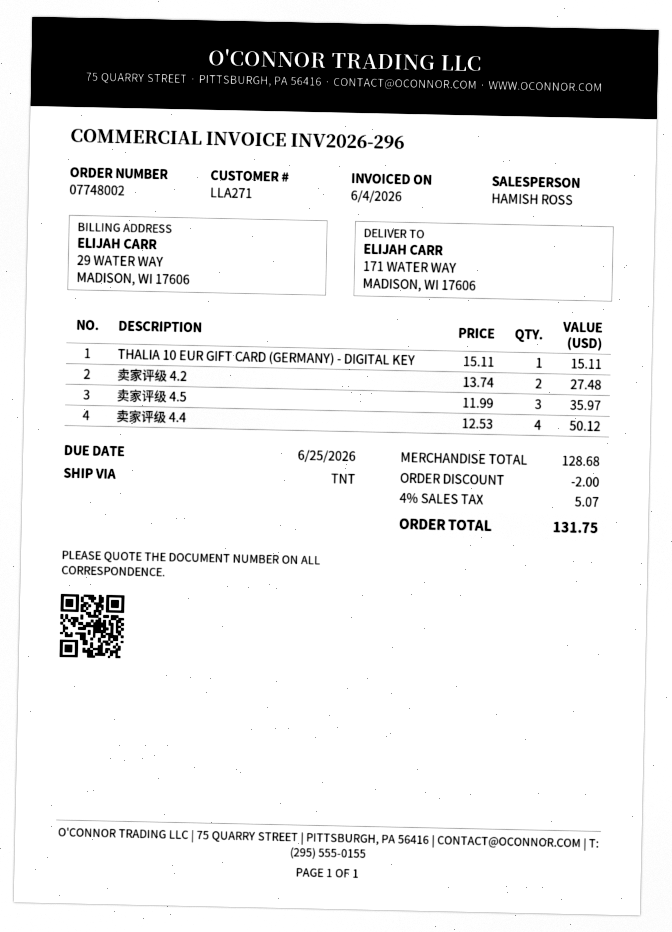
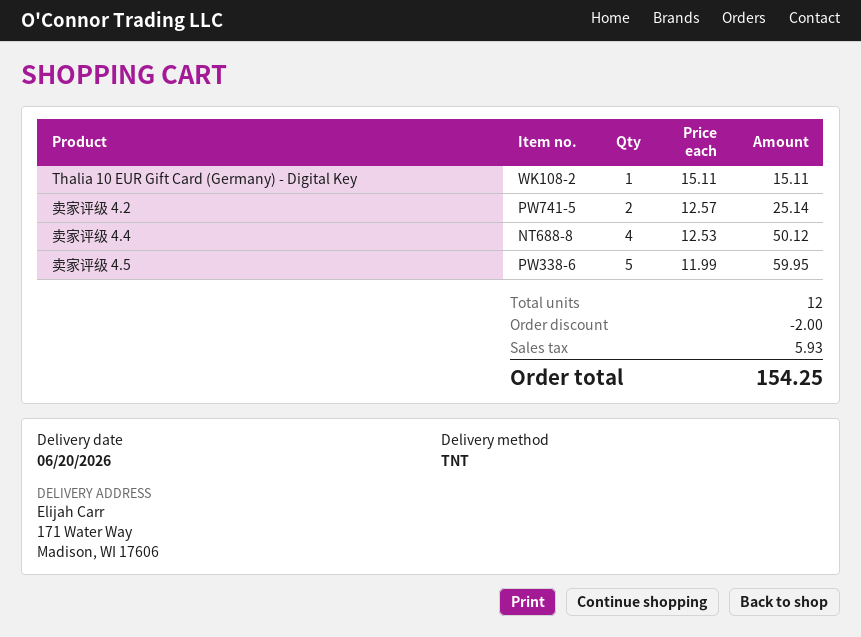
卖家评级 4.2: 2 x 13.74 = 27.48 -> 2 x 12.57 = 25.14
卖家评级 4.5: 3 x 11.99 = 35.97 -> 5 x 11.99 = 59.95
tax: 5.07 -> 5.93
total: 131.75 -> 154.25

